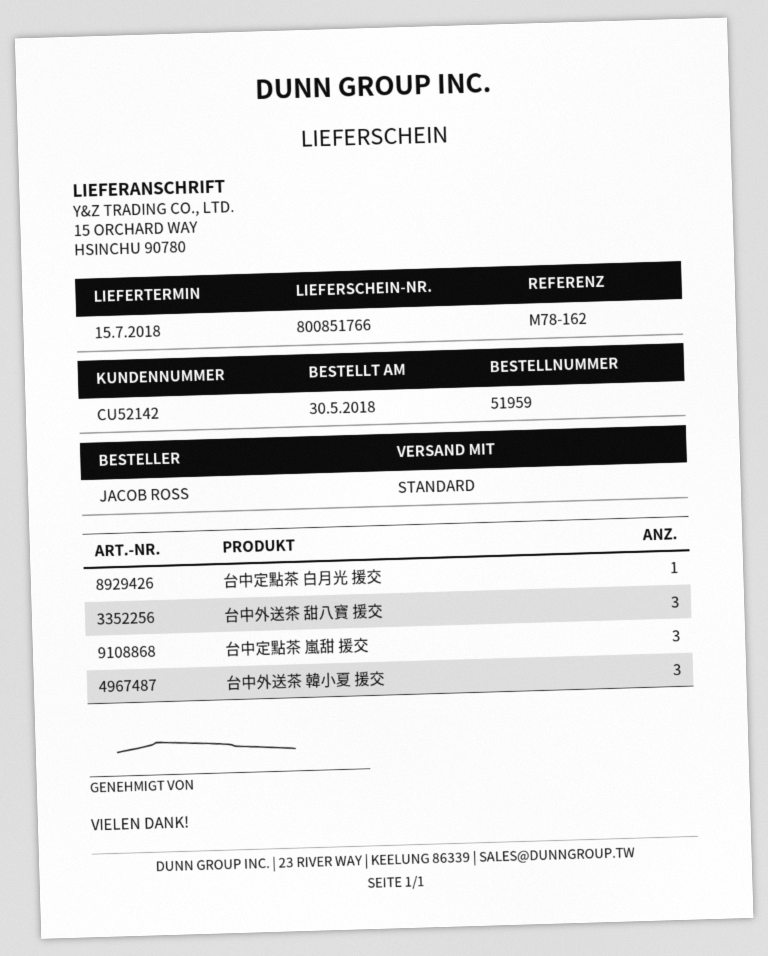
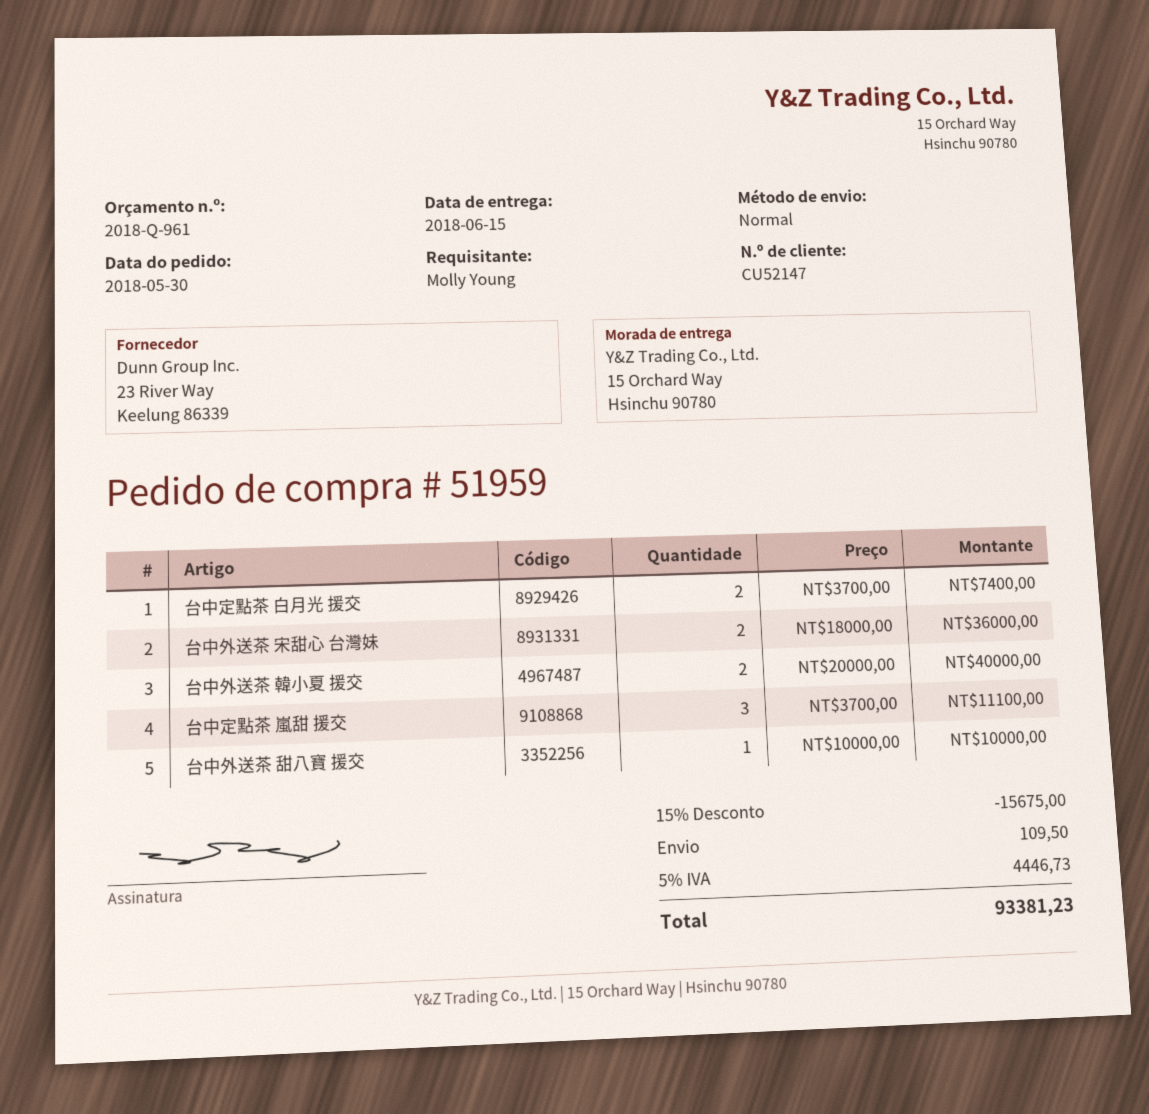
delivery date: 2018-07-15 -> 2018-06-15
customer number: CU52142 -> CU52147
ordered by: JACOB ROSS -> Molly Young
台中定點茶 白月光 援交: 1 -> 2
台中外送茶 甜八寶 援交: 3 -> 1
台中外送茶 韓小夏 援交: 3 -> 2
台中外送茶 宋甜心 台灣妹: none -> 2

